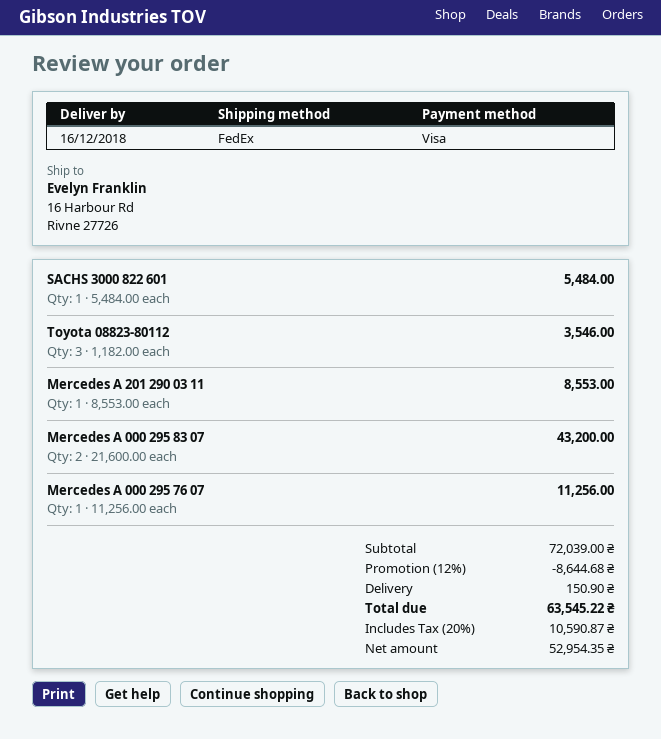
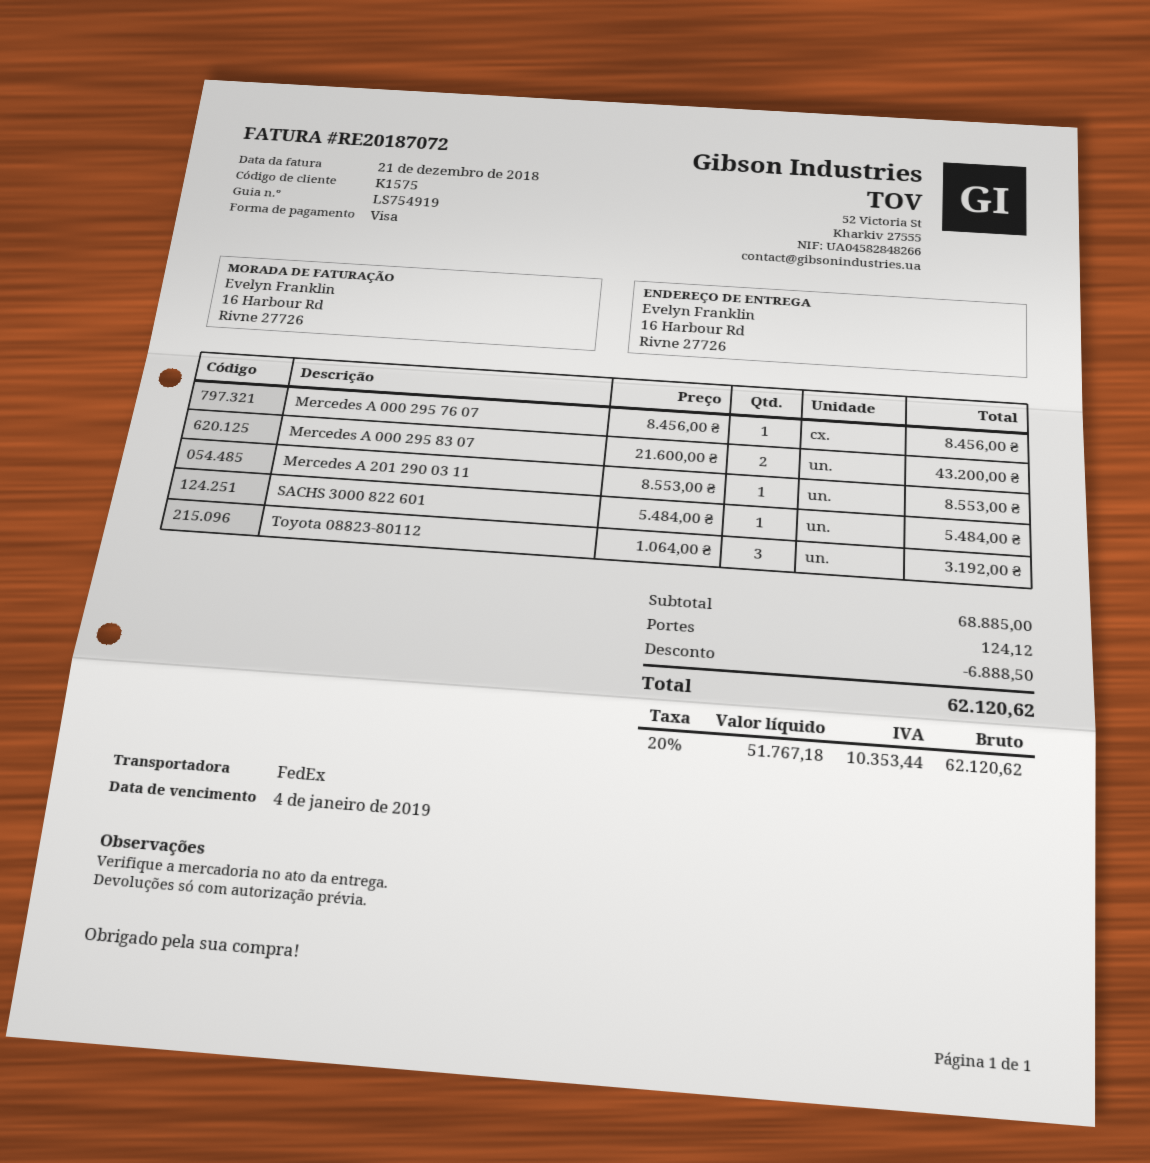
Toyota 08823-80112: 3 x 1182.00 = 3546.00 -> 3 x 1064.00 = 3192.00
Mercedes A 000 295 76 07: 1 x 11256.00 = 11256.00 -> 1 x 8456.00 = 8456.00
subtotal: 72039.00 -> 68885.00
discount: 8644.68 -> 6888.50
shipping: 150.90 -> 124.12
net: 52954.35 -> 51767.18
tax: 20% = 10590.87 -> 20% = 10353.44
total: 63545.22 -> 62120.62

